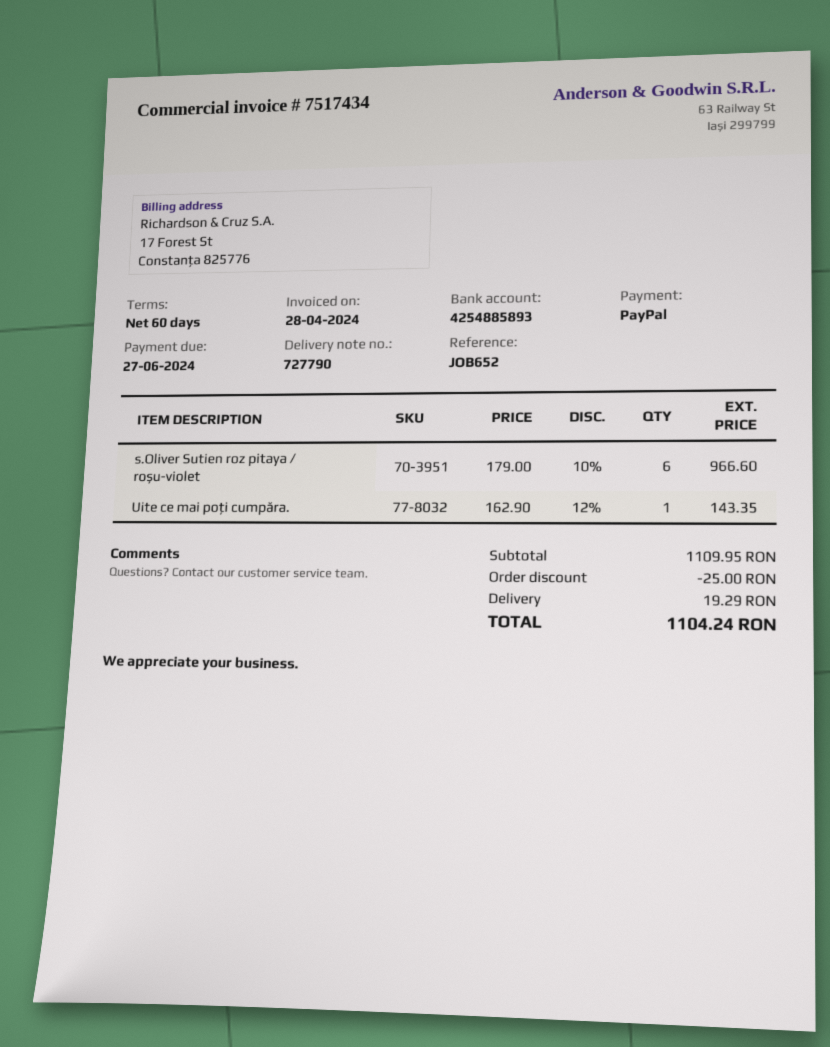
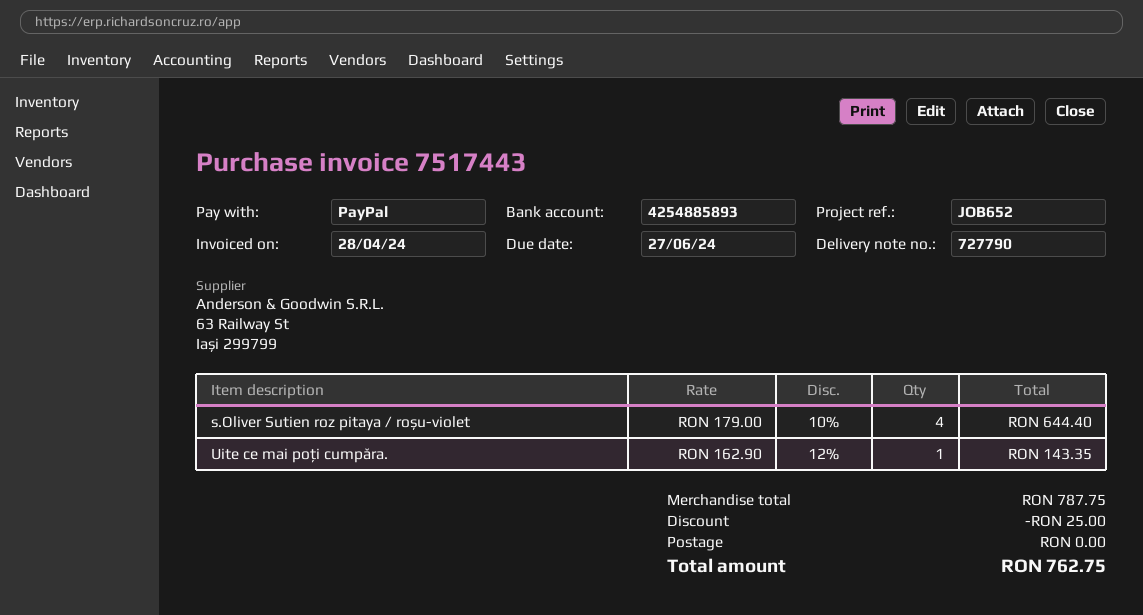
invoice number: 7517434 -> 7517443
s.Oliver Sutien roz pitaya / roșu-violet: 6 x 179.00 - 10% = 966.60 -> 4 x 179.00 - 10% = 644.40
subtotal: 1109.95 -> 787.75
shipping: 19.29 -> 0.00
total: 1104.24 -> 762.75

